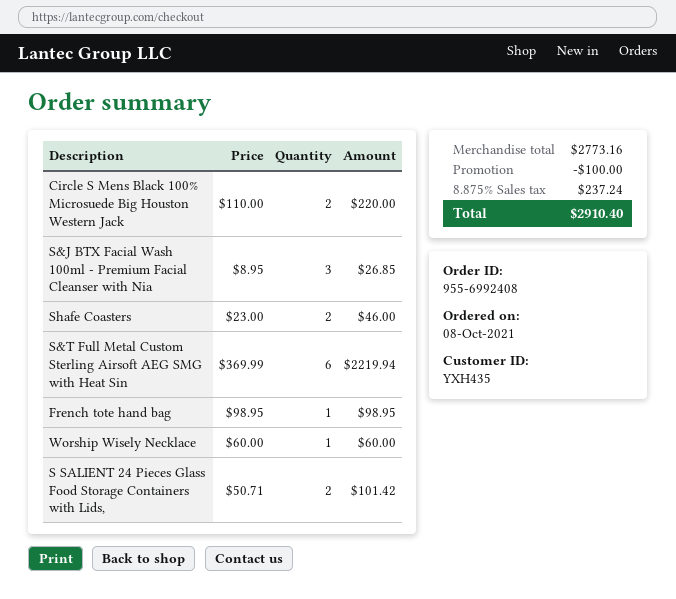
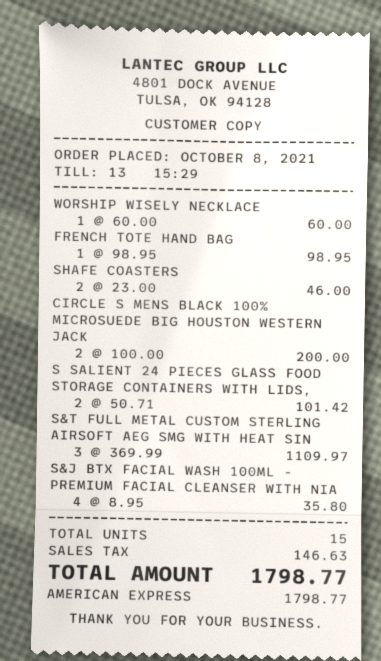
Circle S Mens Black 100% Microsuede Big Houston Western Jack: 2 x 110.00 = 220.00 -> 2 x 100.00 = 200.00
S&J BTX Facial Wash 100ml - Premium Facial Cleanser with Nia: 3 x 8.95 = 26.85 -> 4 x 8.95 = 35.80
S&T Full Metal Custom Sterling Airsoft AEG SMG with Heat Sin: 6 x 369.99 = 2219.94 -> 3 x 369.99 = 1109.97
discount: 100.00 -> none
tax: 237.24 -> 146.63
total: 2910.40 -> 1798.77

